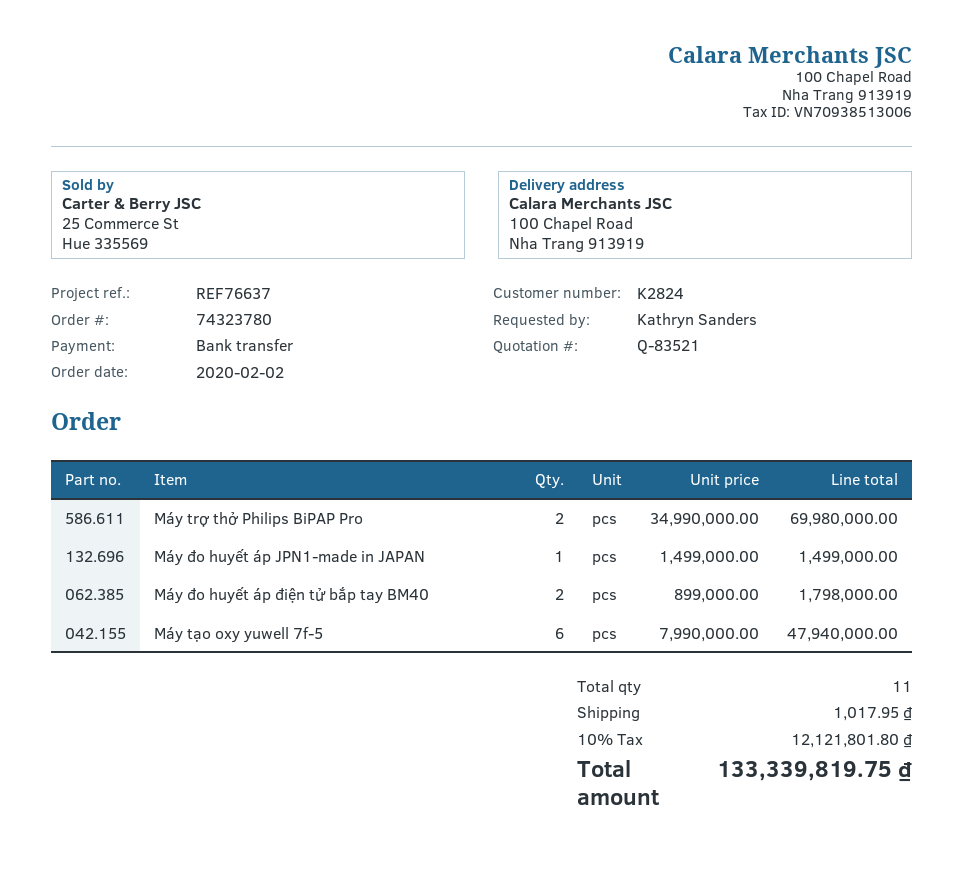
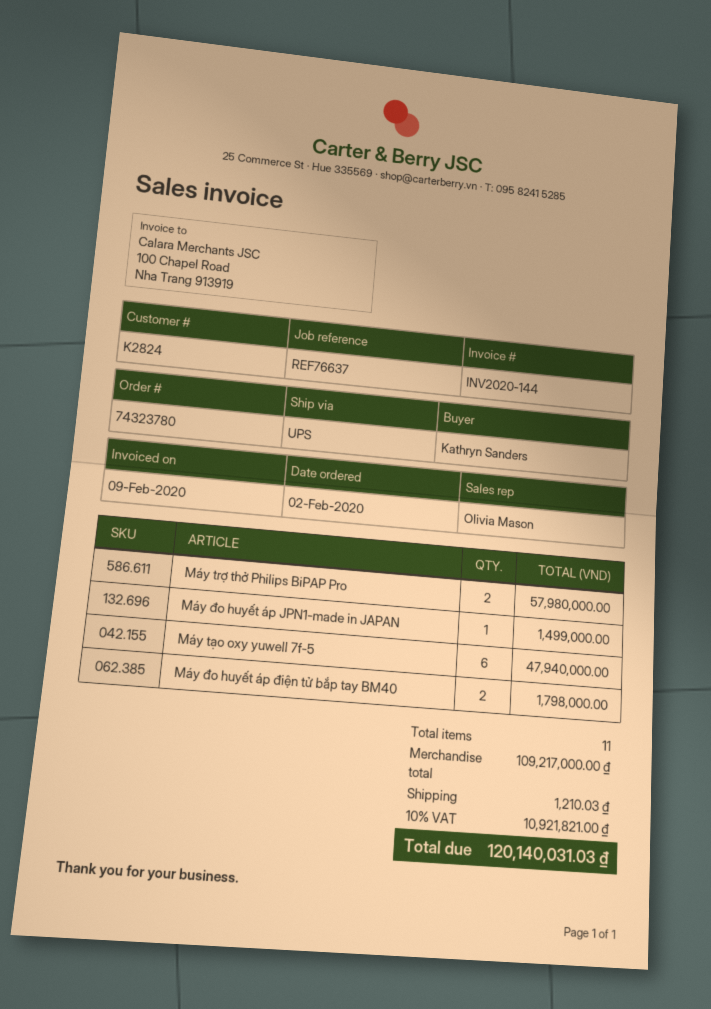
Máy trợ thở Philips BiPAP Pro: 2 for 69980000.00 -> 2 for 57980000.00
shipping: 1017.95 -> 1210.03
tax: 10% = 12121801.80 -> 10% = 10921821.00
total: 133339819.75 -> 120140031.03

